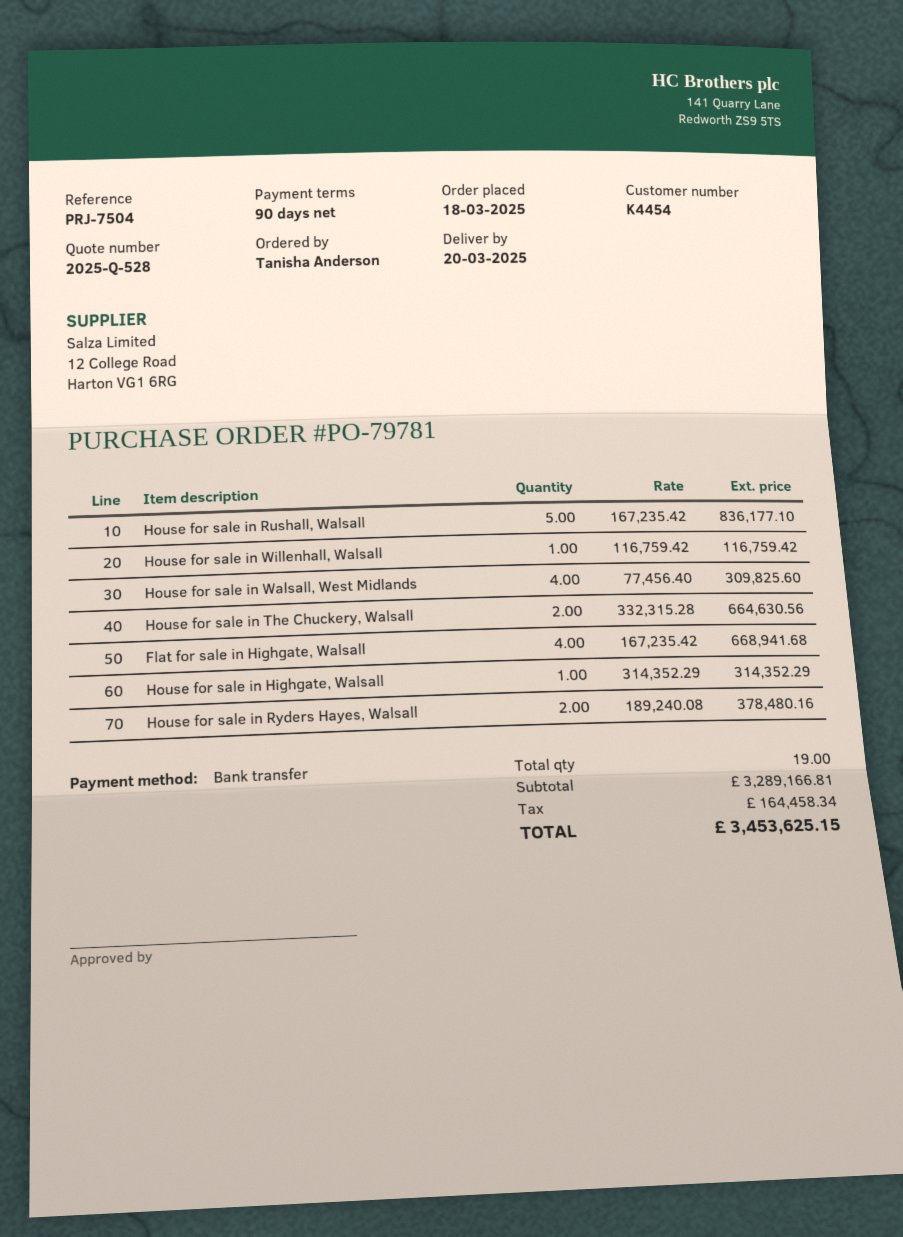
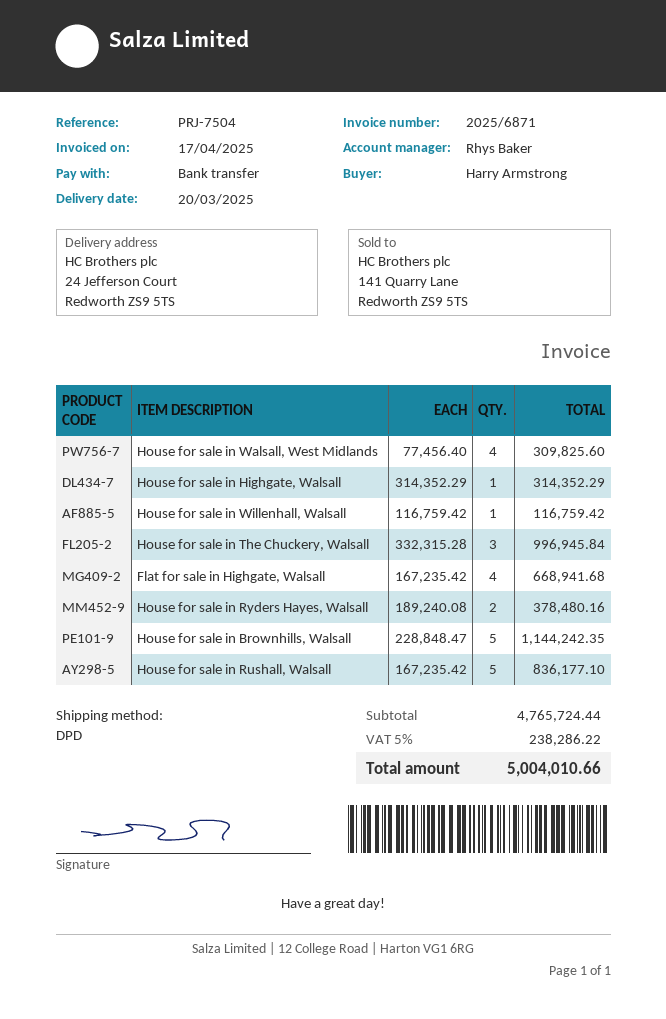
ordered by: Tanisha Anderson -> Harry Armstrong
House for sale in The Chuckery, Walsall: 2 x 332315.28 = 664630.56 -> 3 x 332315.28 = 996945.84
House for sale in Brownhills, Walsall: none -> 5 x 228848.47 = 1144242.35
subtotal: 3289166.81 -> 4765724.44
tax: 164458.34 -> 238286.22
total: 3453625.15 -> 5004010.66

